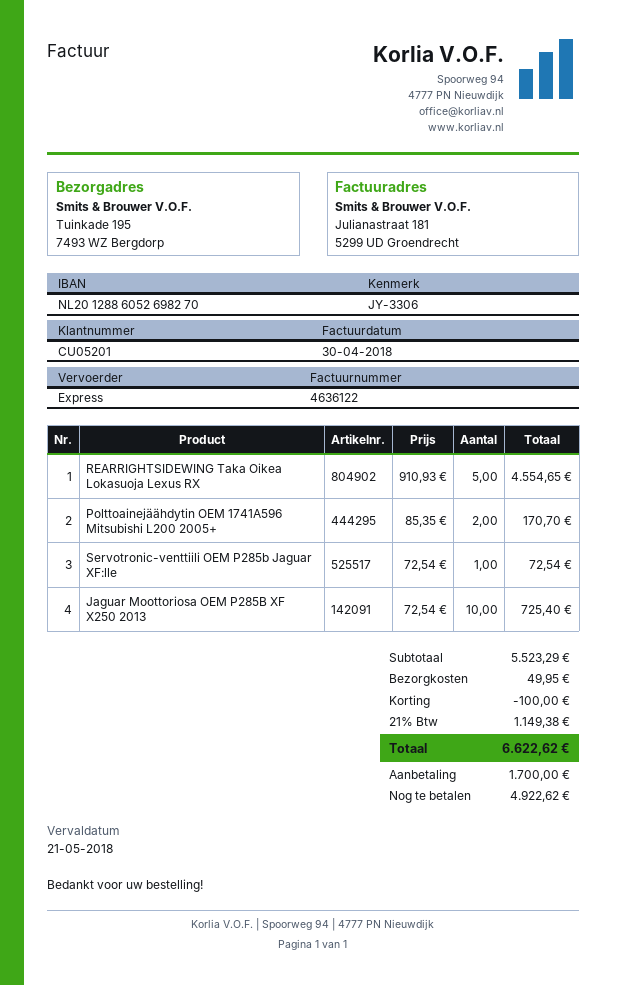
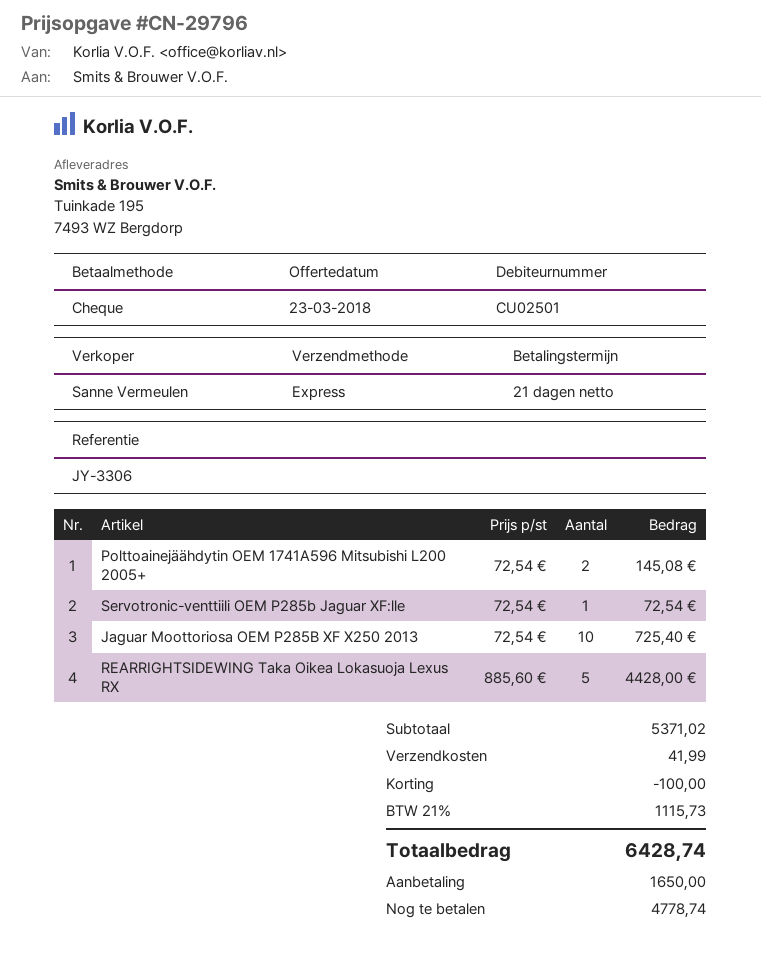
customer number: CU05201 -> CU02501
REARRIGHTSIDEWING Taka Oikea Lokasuoja Lexus RX: 5 x 910.93 = 4554.65 -> 5 x 885.60 = 4428.00
Polttoainejäähdytin OEM 1741A596 Mitsubishi L200 2005+: 2 x 85.35 = 170.70 -> 2 x 72.54 = 145.08
subtotal: 5523.29 -> 5371.02
shipping: 49.95 -> 41.99
tax: 21% = 1149.38 -> 21% = 1115.73
total: 6622.62 -> 6428.74
deposit: 1700.00 -> 1650.00
balance: 4922.62 -> 4778.74

